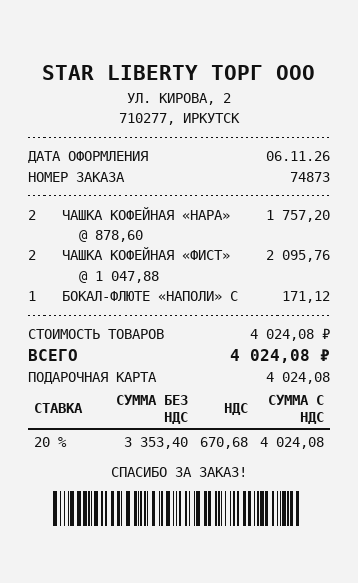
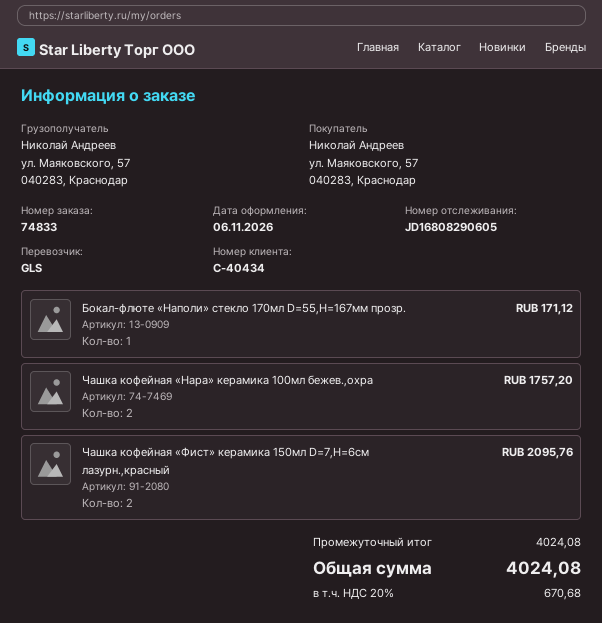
order number: 74873 -> 74833

